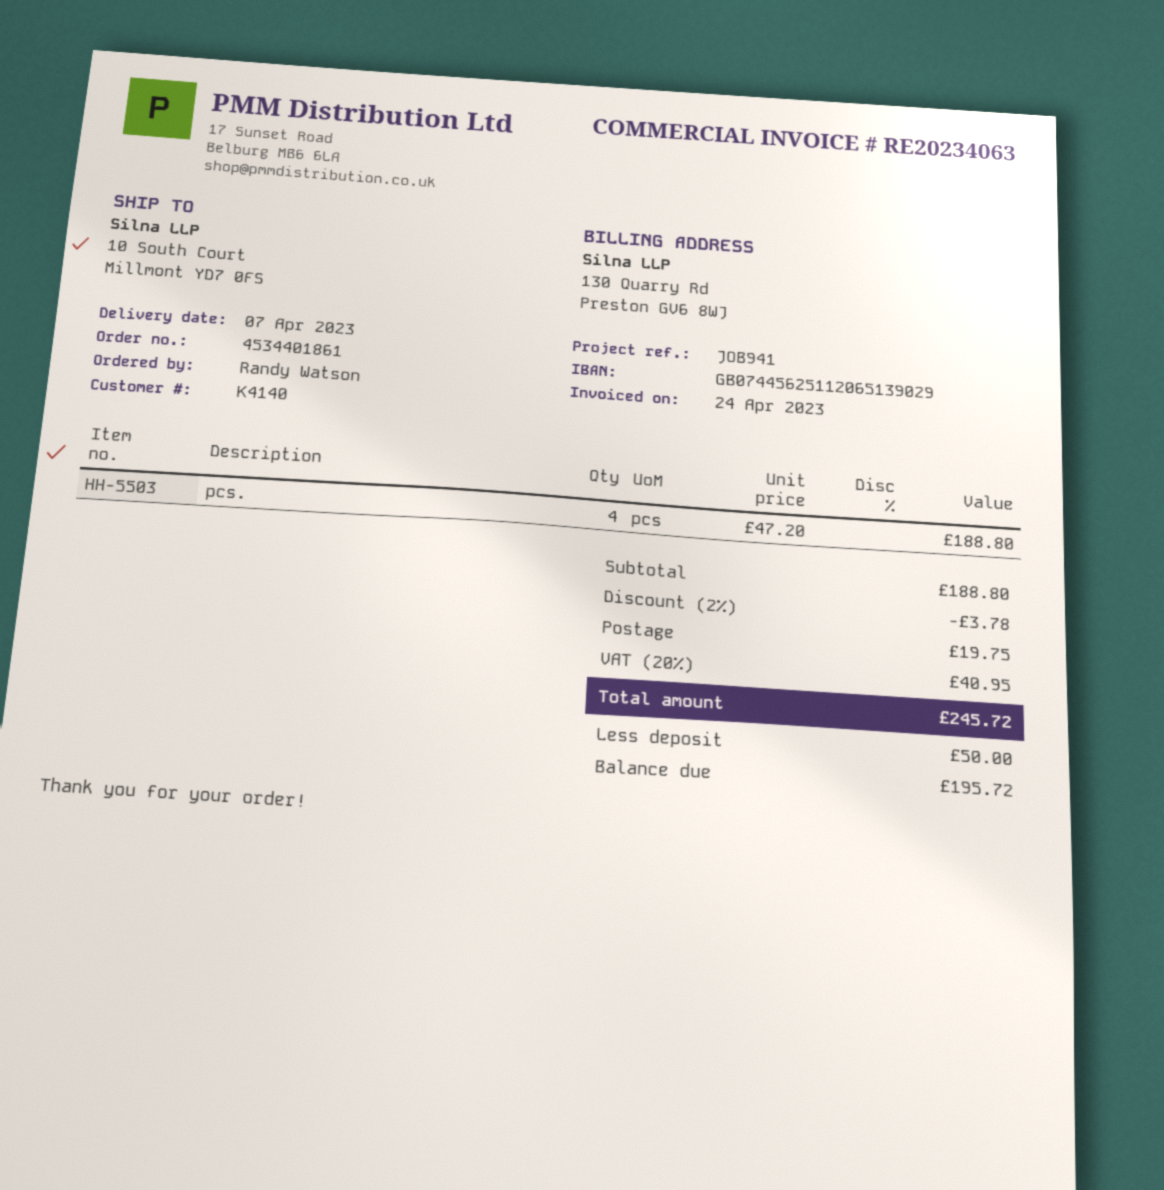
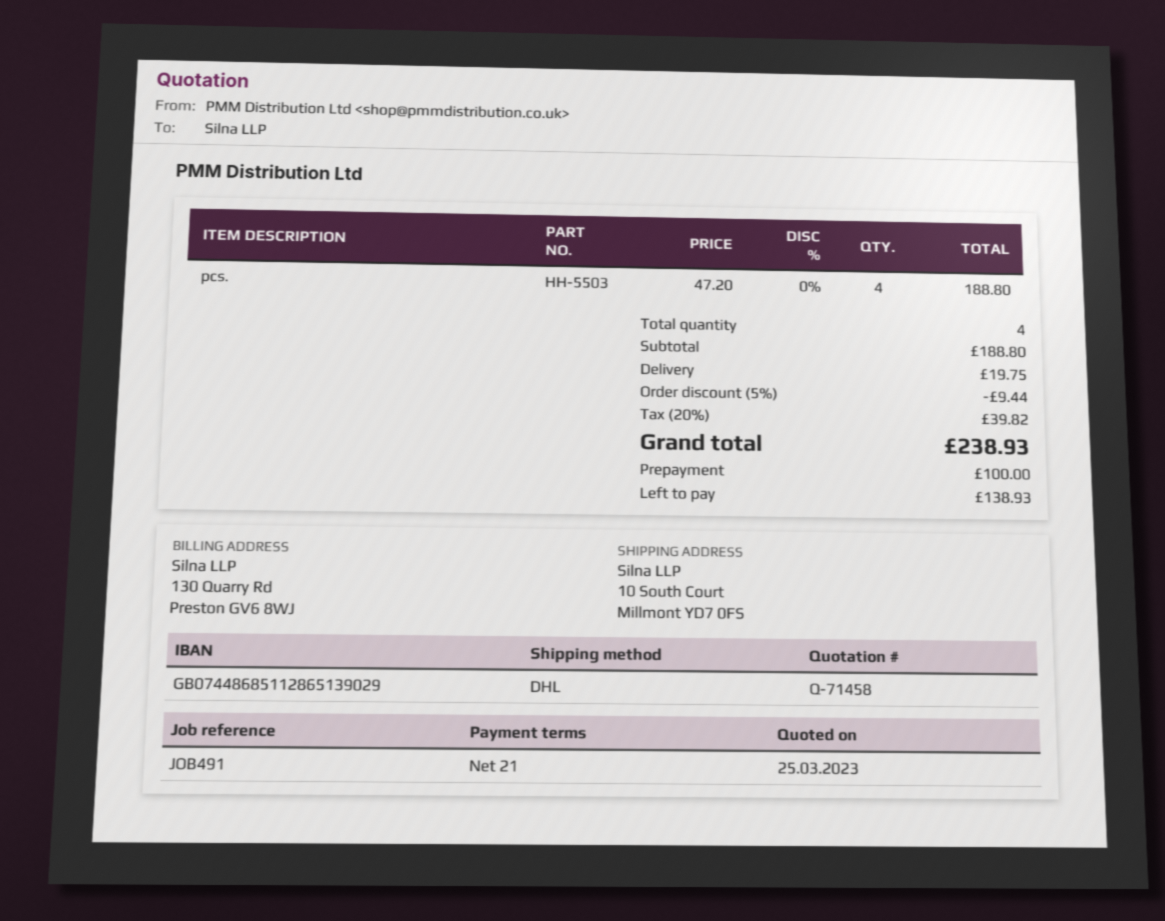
reference: JOB941 -> JOB491
bank account: GB07445625112065139029 -> GB07448685112865139029
discount: 2% = 3.78 -> 5% = 9.44
tax: 20% = 40.95 -> 20% = 39.82
total: 245.72 -> 238.93
deposit: 50.00 -> 100.00
balance: 195.72 -> 138.93

